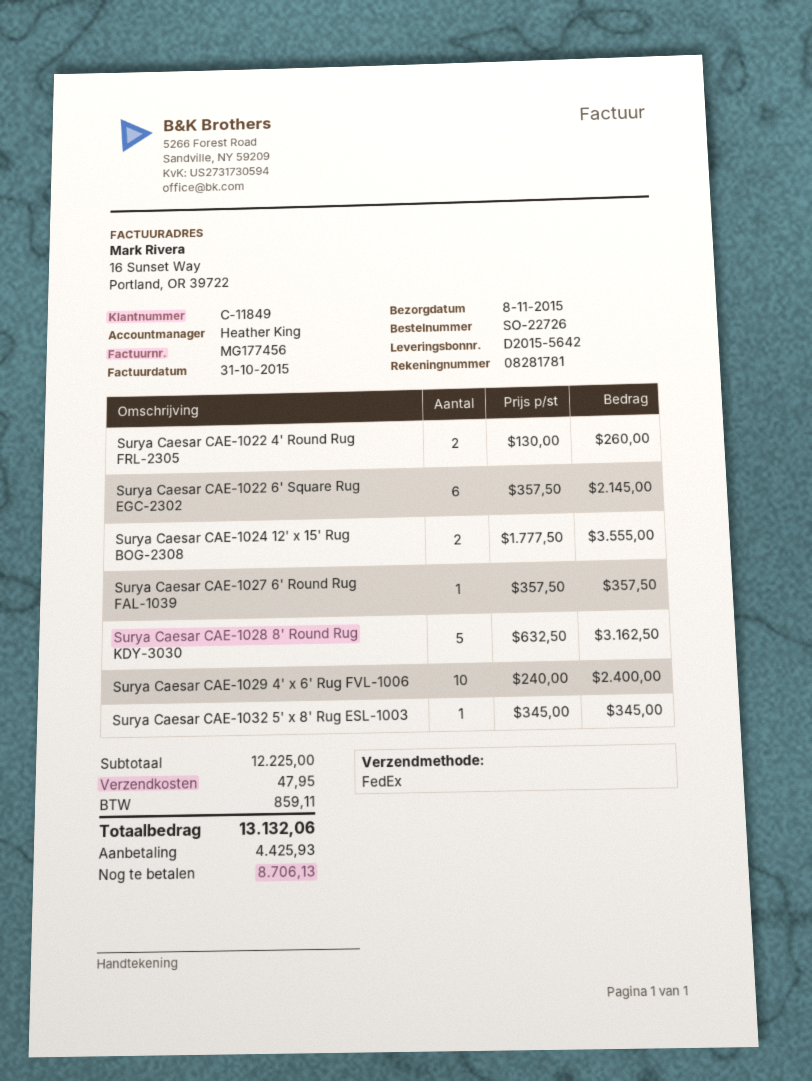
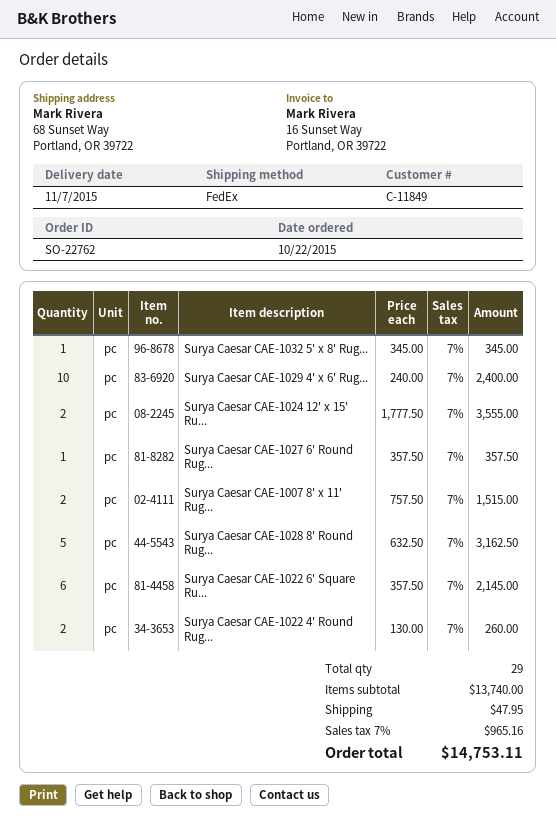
order number: SO-22726 -> SO-22762
delivery date: 2015-11-08 -> 2015-11-07
Surya Caesar CAE-1007 8' x 11' Rug...: none -> 2 x 757.50 = 1515.00
subtotal: 12225.00 -> 13740.00
tax: 859.11 -> 965.16
total: 13132.06 -> 14753.11

